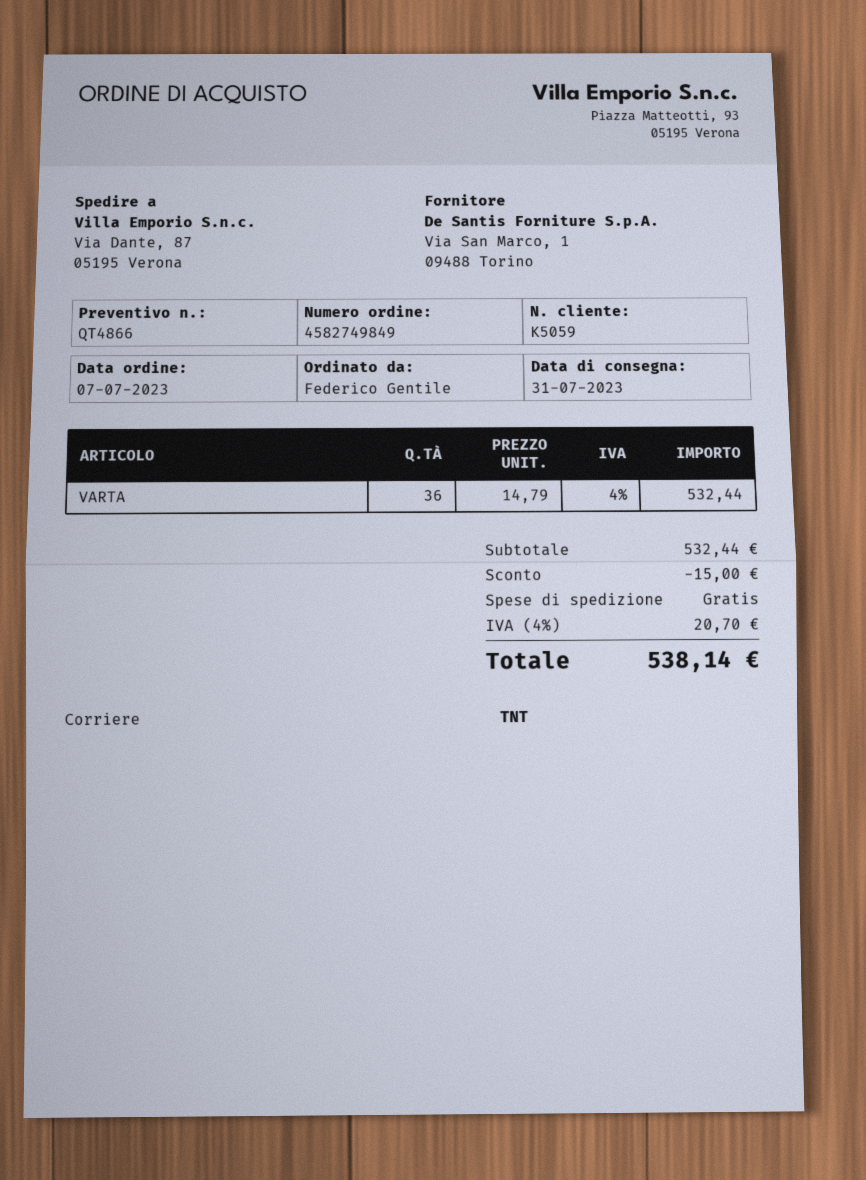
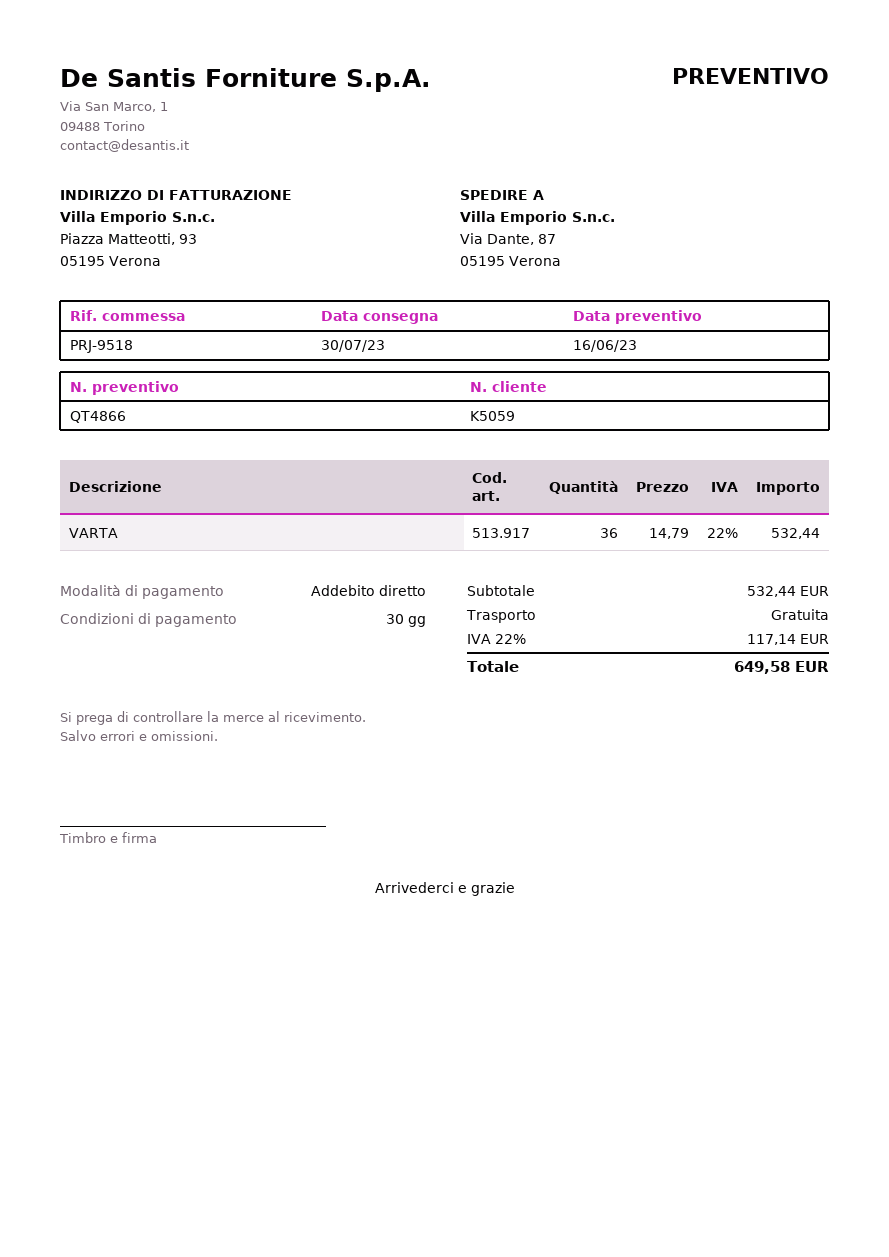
delivery date: 2023-07-31 -> 2023-07-30
discount: 15.00 -> none
tax: 4% = 20.70 -> 22% = 117.14
total: 538.14 -> 649.58

